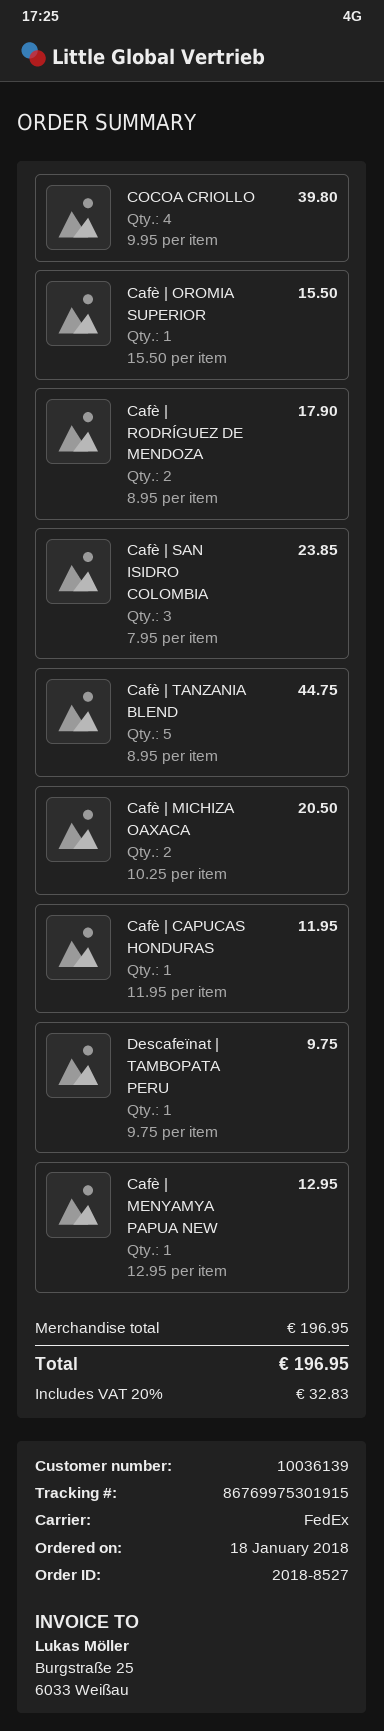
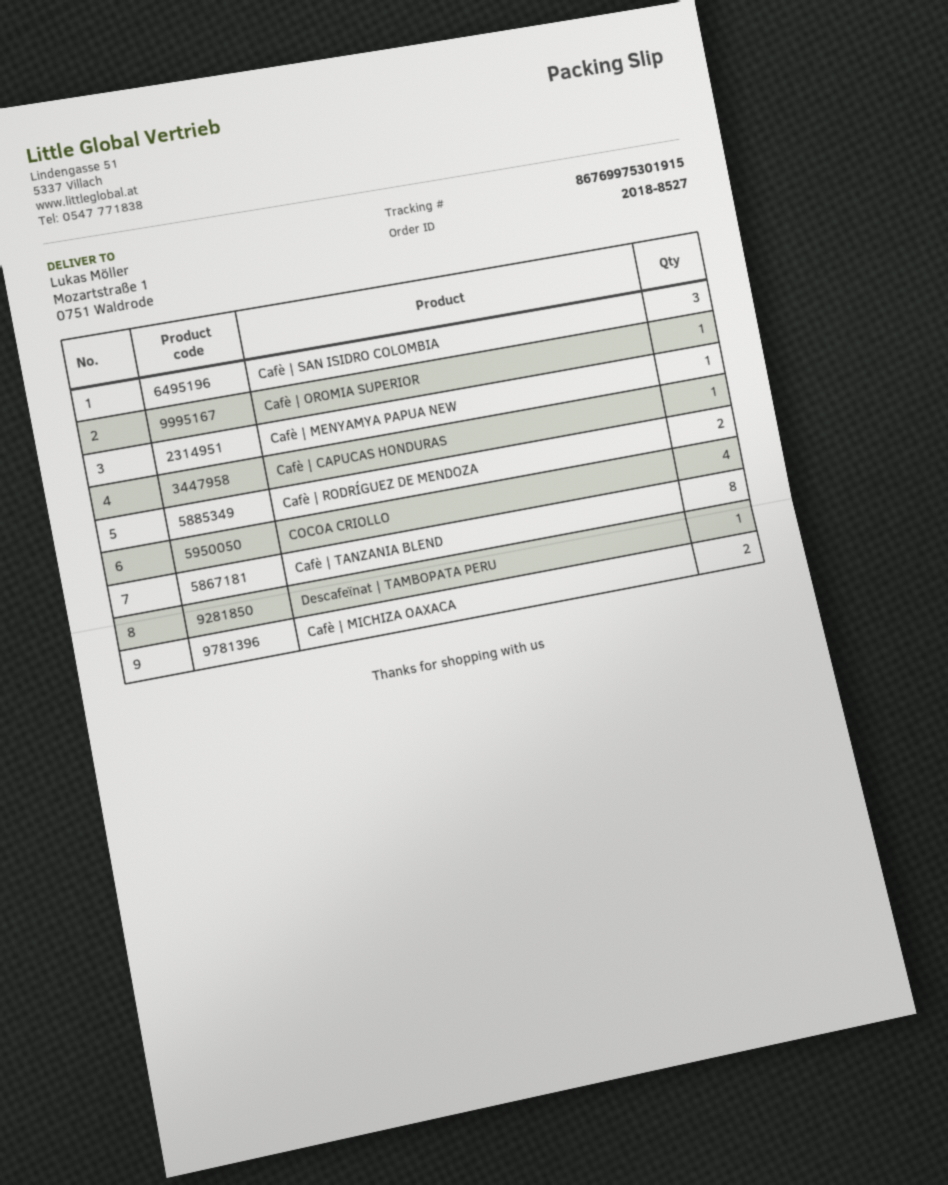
Cafè | TANZANIA BLEND: 5 -> 8

